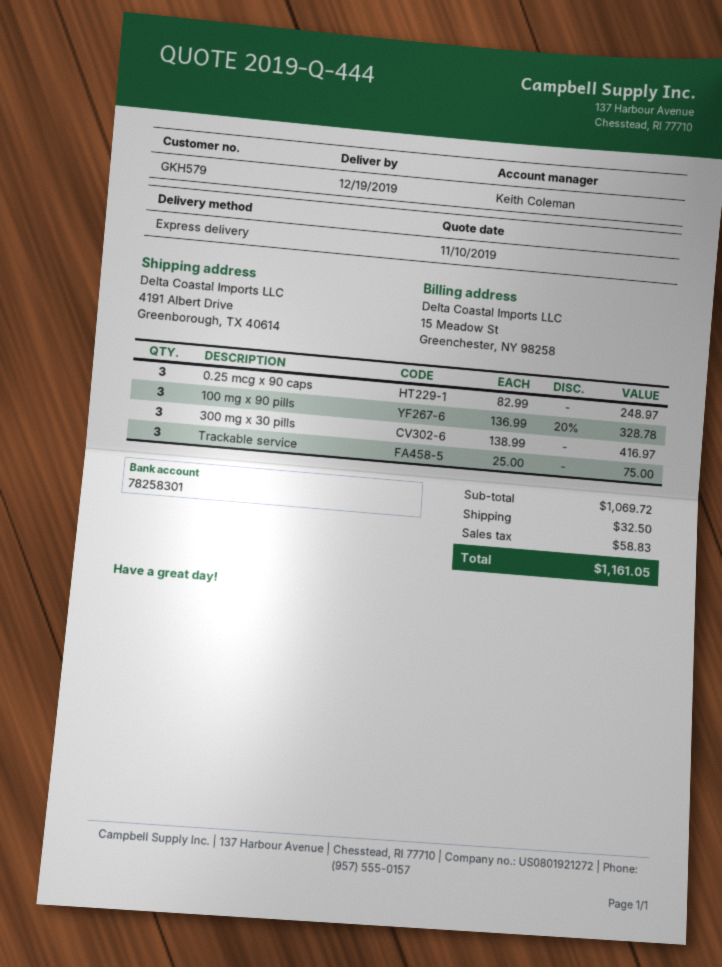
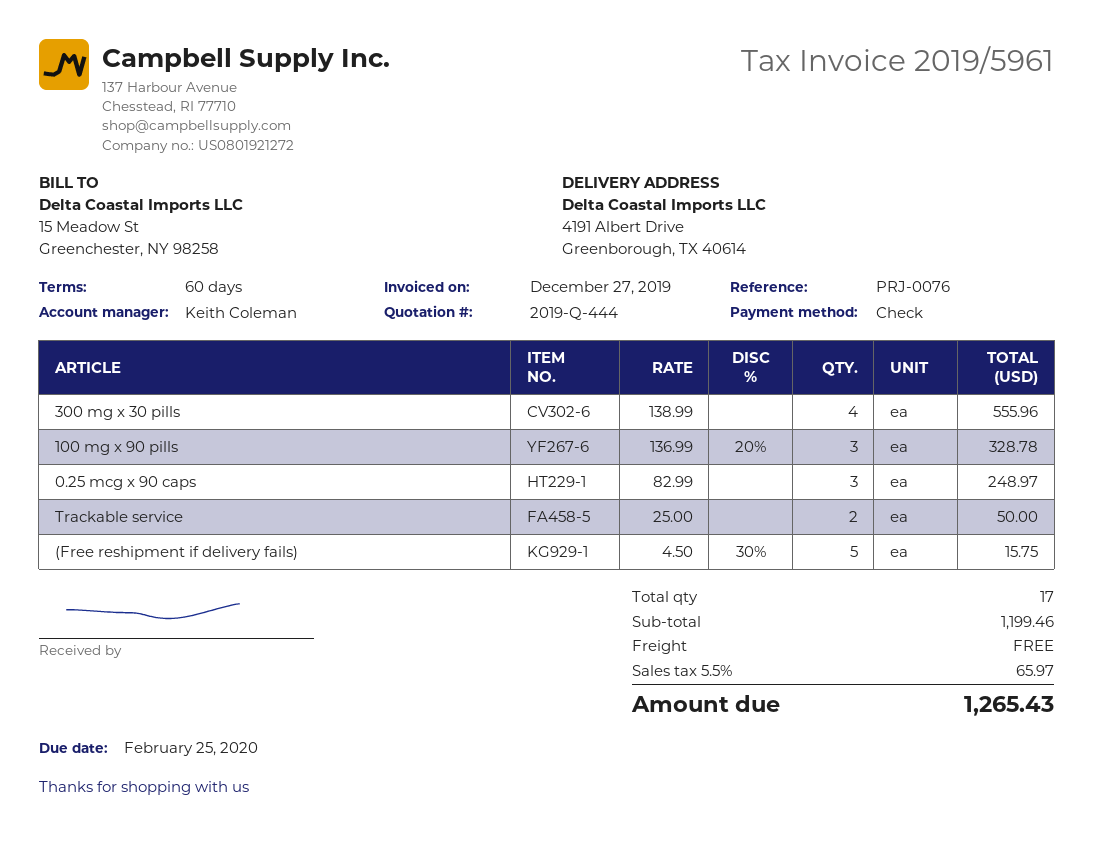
300 mg x 30 pills: 3 x 138.99 = 416.97 -> 4 x 138.99 = 555.96
Trackable service: 3 x 25.00 = 75.00 -> 2 x 25.00 = 50.00
(Free reshipment if delivery fails): none -> 5 x 4.50 - 30% = 15.75
subtotal: 1069.72 -> 1199.46
shipping: 32.50 -> 0.00
tax: 58.83 -> 65.97
total: 1161.05 -> 1265.43

